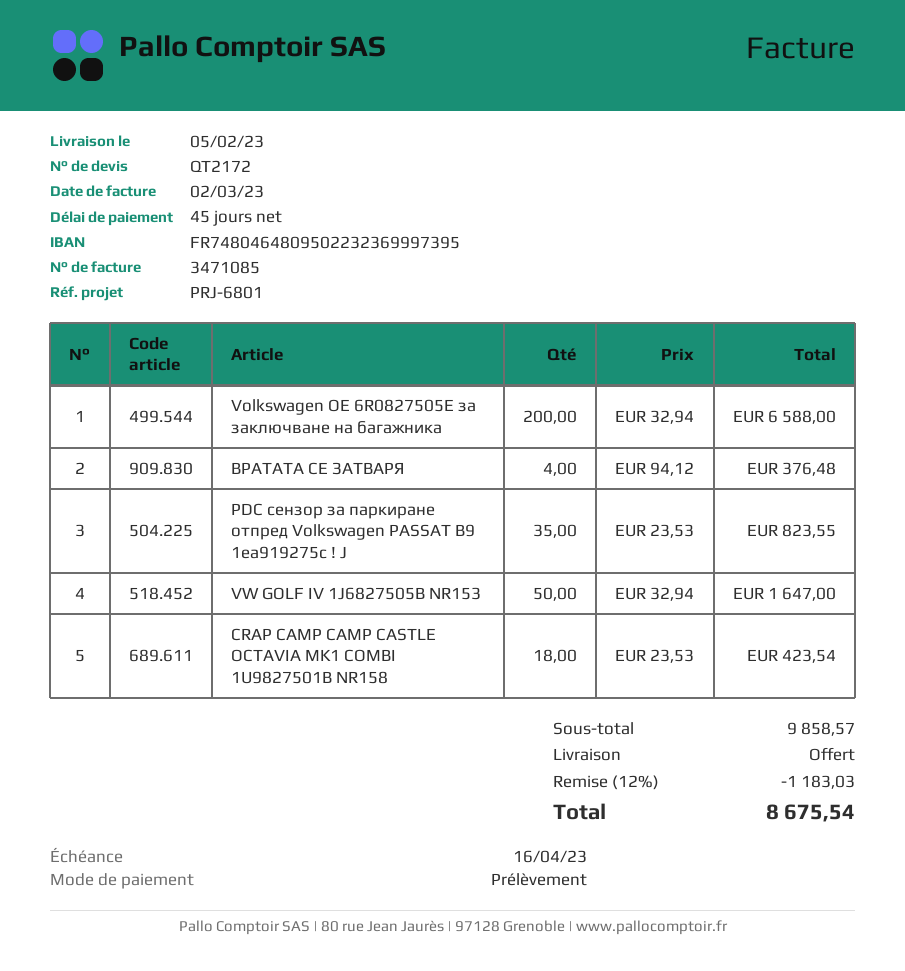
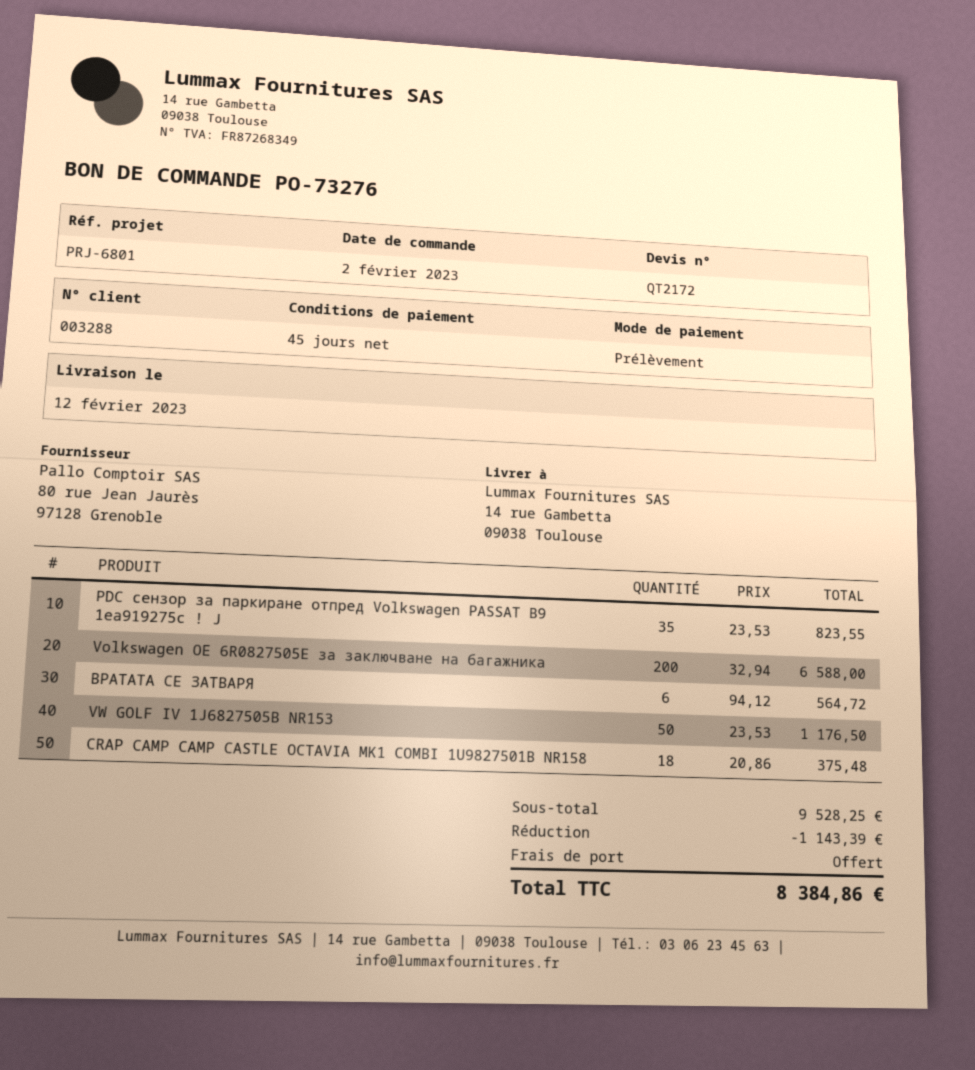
delivery date: 2023-02-05 -> 2023-02-12
ВРАТАТА СЕ ЗАТВАРЯ: 4 x 94.12 = 376.48 -> 6 x 94.12 = 564.72
VW GOLF IV 1J6827505B NR153: 50 x 32.94 = 1647.00 -> 50 x 23.53 = 1176.50
CRAP CAMP CAMP CASTLE OCTAVIA MK1 COMBI 1U9827501B NR158: 18 x 23.53 = 423.54 -> 18 x 20.86 = 375.48
subtotal: 9858.57 -> 9528.25
discount: 1183.03 -> 1143.39
total: 8675.54 -> 8384.86

